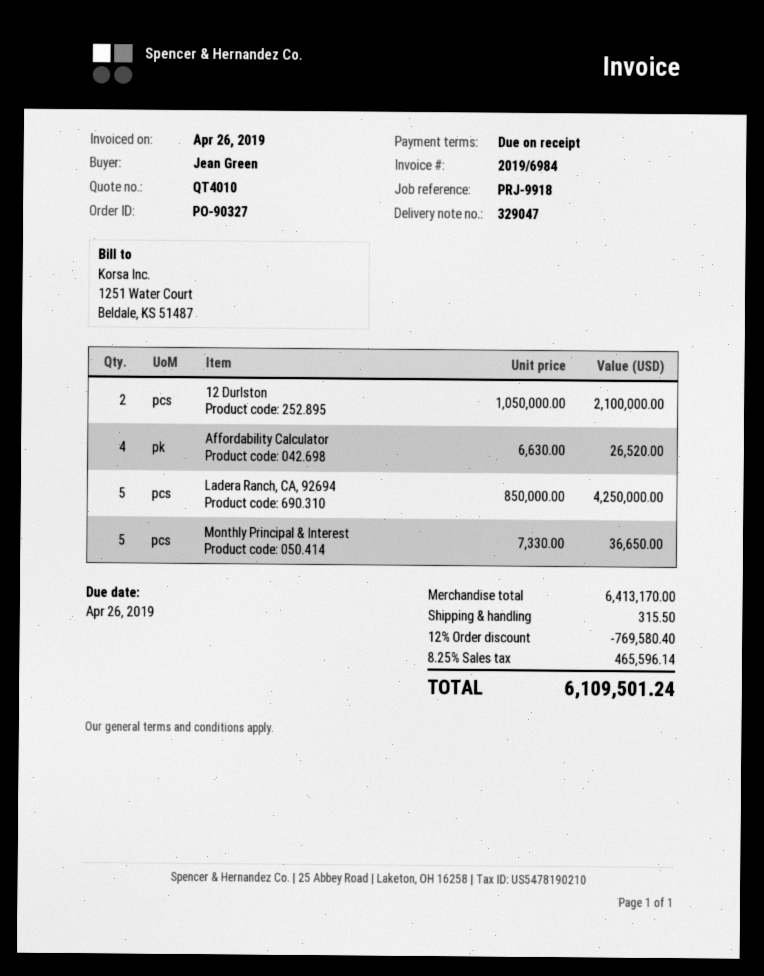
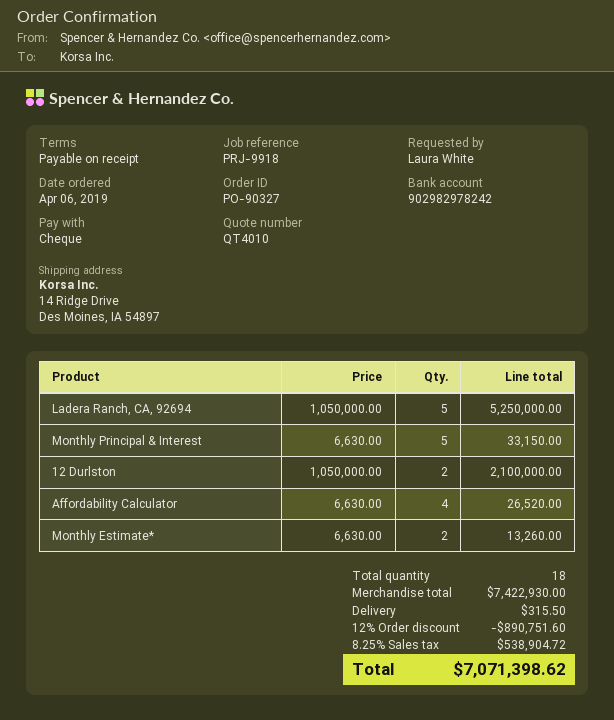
ordered by: Jean Green -> Laura White
Ladera Ranch, CA, 92694: 5 x 850000.00 = 4250000.00 -> 5 x 1050000.00 = 5250000.00
Monthly Principal & Interest: 5 x 7330.00 = 36650.00 -> 5 x 6630.00 = 33150.00
Monthly Estimate*: none -> 2 x 6630.00 = 13260.00
subtotal: 6413170.00 -> 7422930.00
discount: 12% = 769580.40 -> 12% = 890751.60
tax: 8.25% = 465596.14 -> 8.25% = 538904.72
total: 6109501.24 -> 7071398.62

